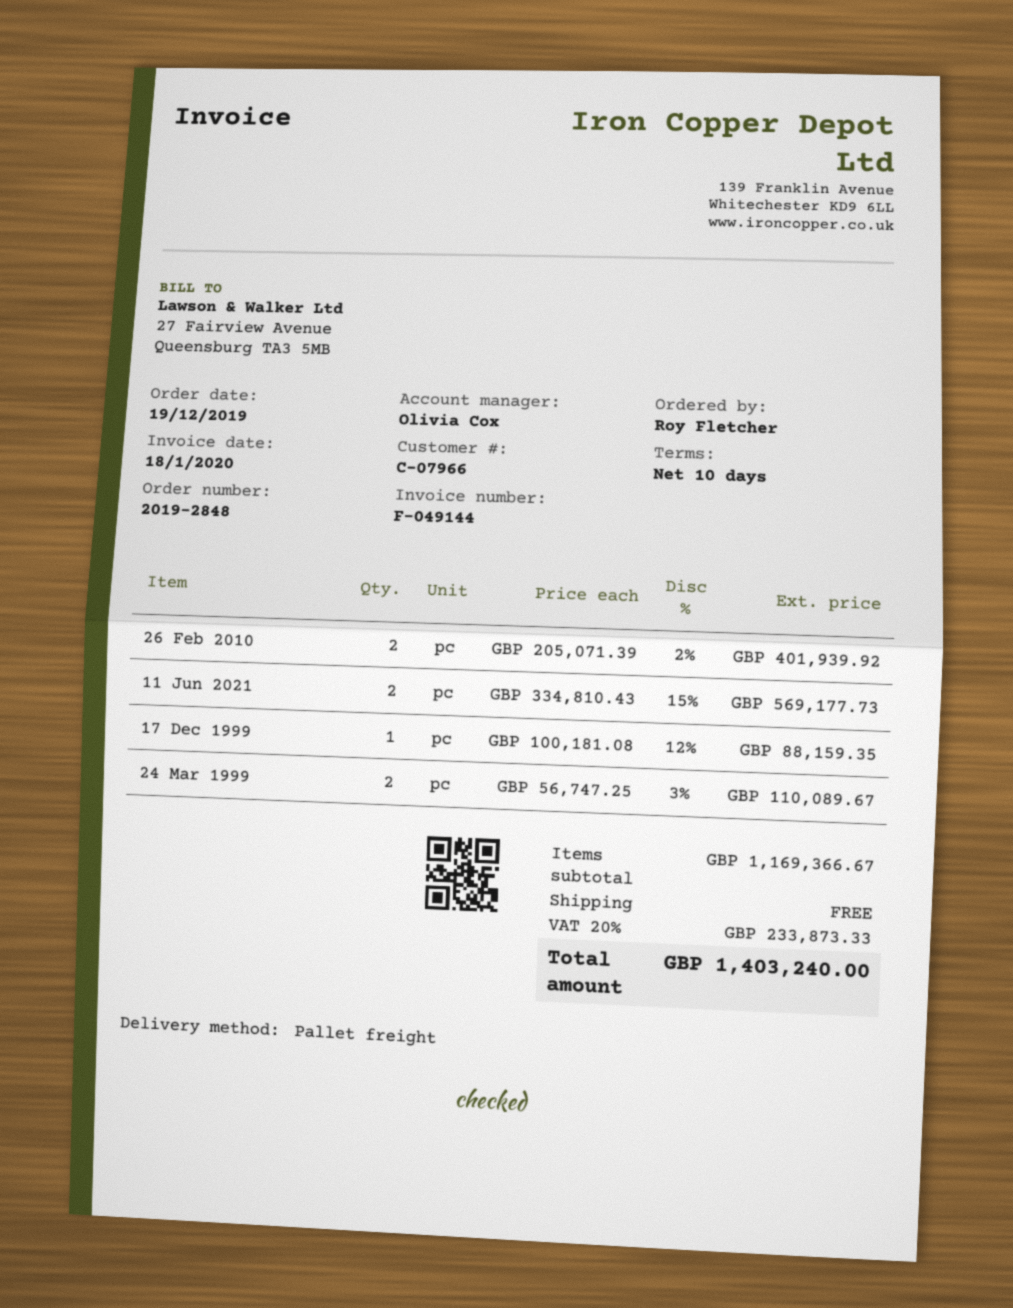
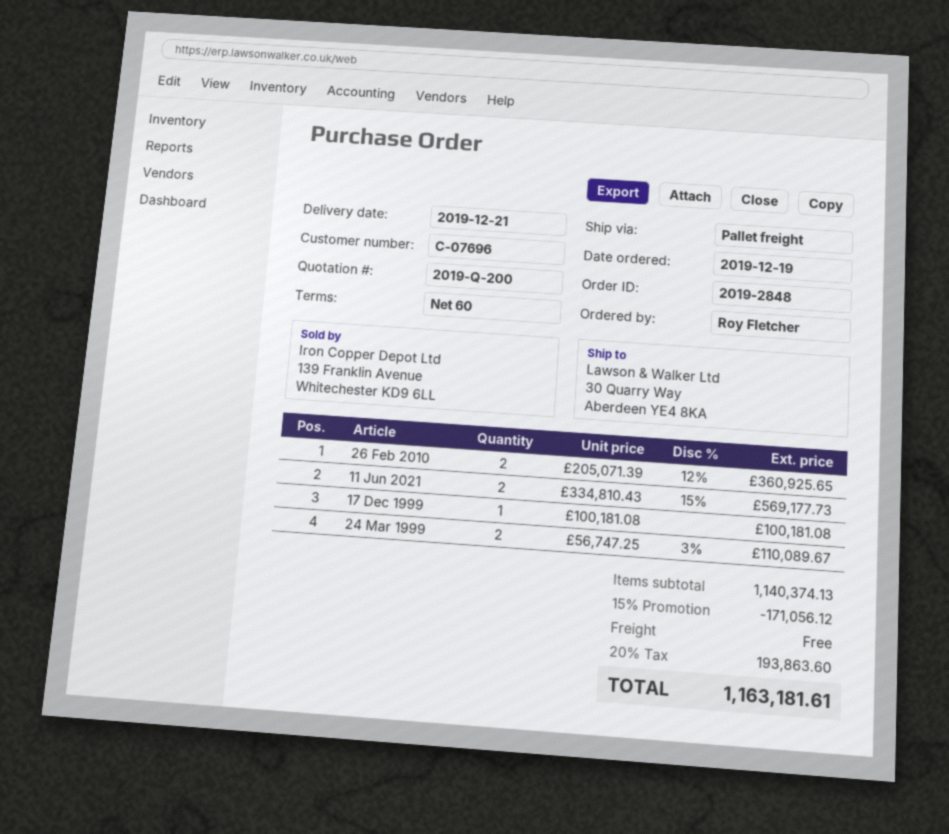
payment terms: 10 days -> 60 days
customer number: C-07966 -> C-07696
26 Feb 2010: 2 x 205071.39 - 2% = 401939.92 -> 2 x 205071.39 - 12% = 360925.65
17 Dec 1999: 1 x 100181.08 - 12% = 88159.35 -> 1 x 100181.08 = 100181.08
subtotal: 1169366.67 -> 1140374.13
discount: none -> 15% = 171056.12
tax: 20% = 233873.33 -> 20% = 193863.60
total: 1403240.00 -> 1163181.61

